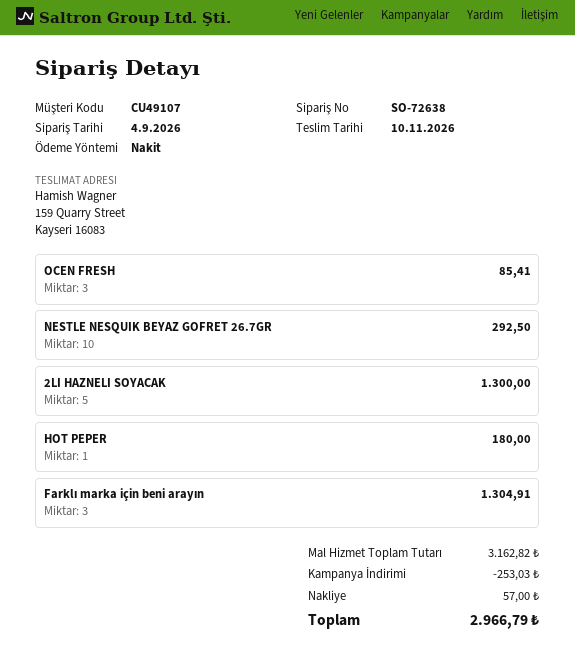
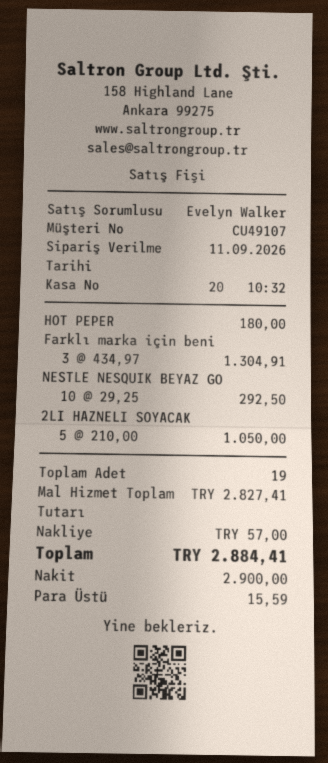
order date: 2026-09-04 -> 2026-09-11
OCEN FRESH: 3 for 85.41 -> none
2LI HAZNELI SOYACAK: 5 for 1300.00 -> 5 for 1050.00
subtotal: 3162.82 -> 2827.41
discount: 253.03 -> none
total: 2966.79 -> 2884.41

